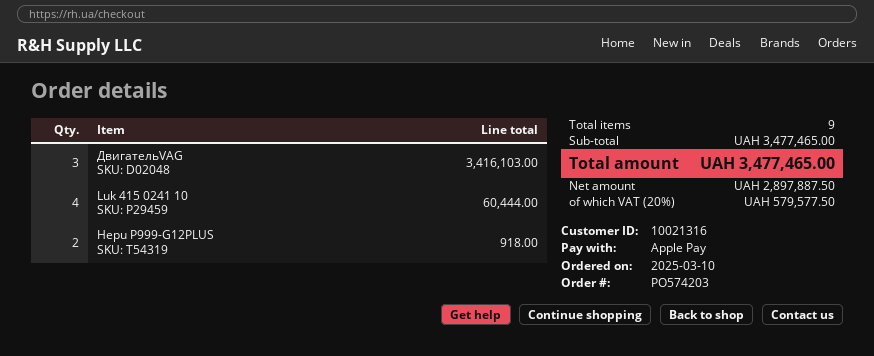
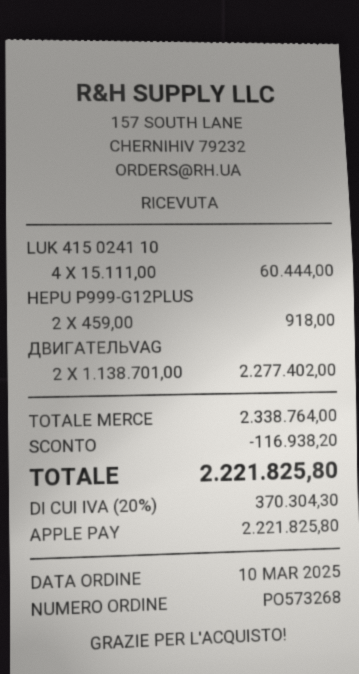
order number: PO574203 -> PO573268
ДвигательVAG: 3 for 3416103.00 -> 2 for 2277402.00
subtotal: 3477465.00 -> 2338764.00
discount: none -> 116938.20
tax: 20% = 579577.50 -> 20% = 370304.30
total: 3477465.00 -> 2221825.80

